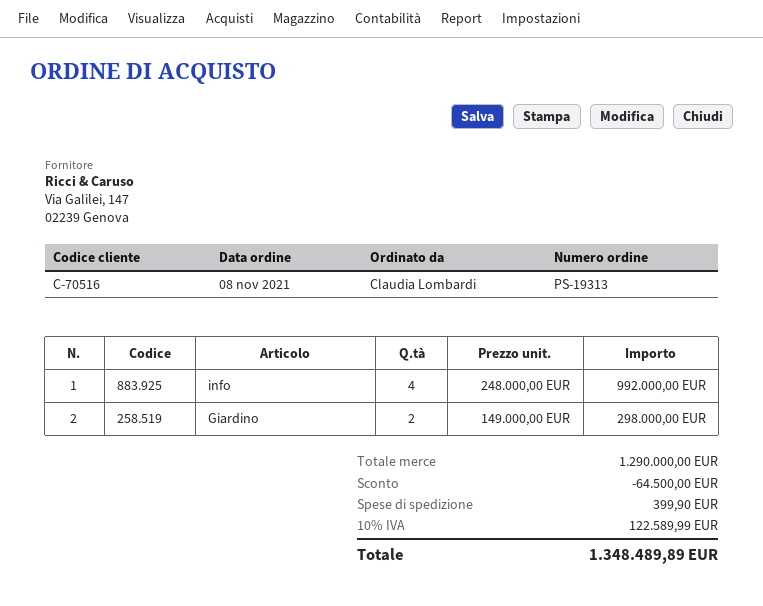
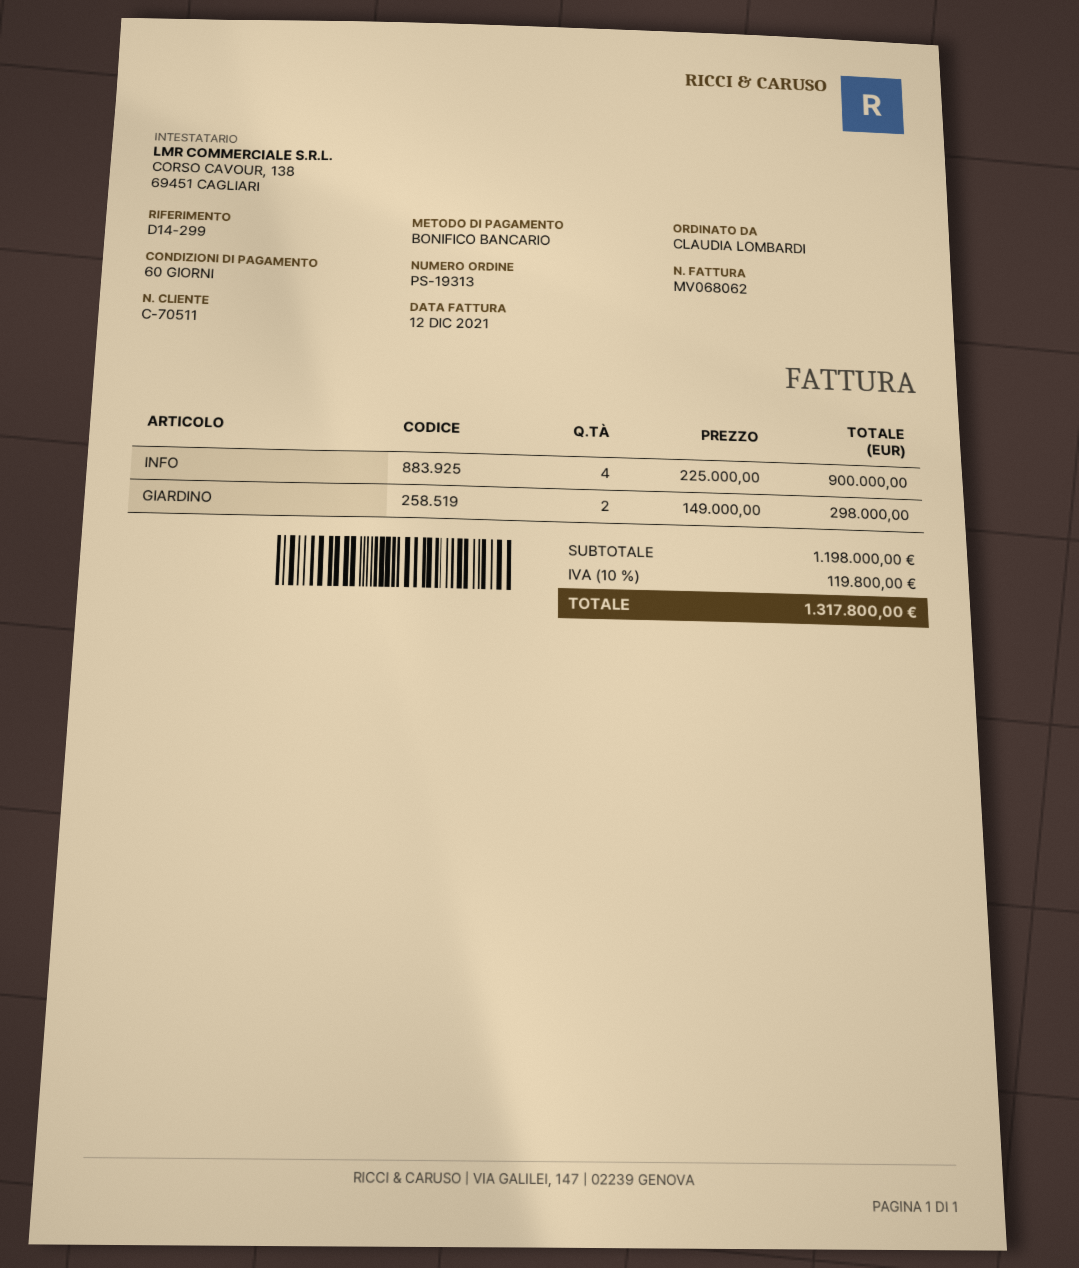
customer number: C-70516 -> C-70511
info: 4 x 248000.00 = 992000.00 -> 4 x 225000.00 = 900000.00
subtotal: 1290000.00 -> 1198000.00
discount: 64500.00 -> none
shipping: 399.90 -> none
tax: 10% = 122589.99 -> 10% = 119800.00
total: 1348489.89 -> 1317800.00

